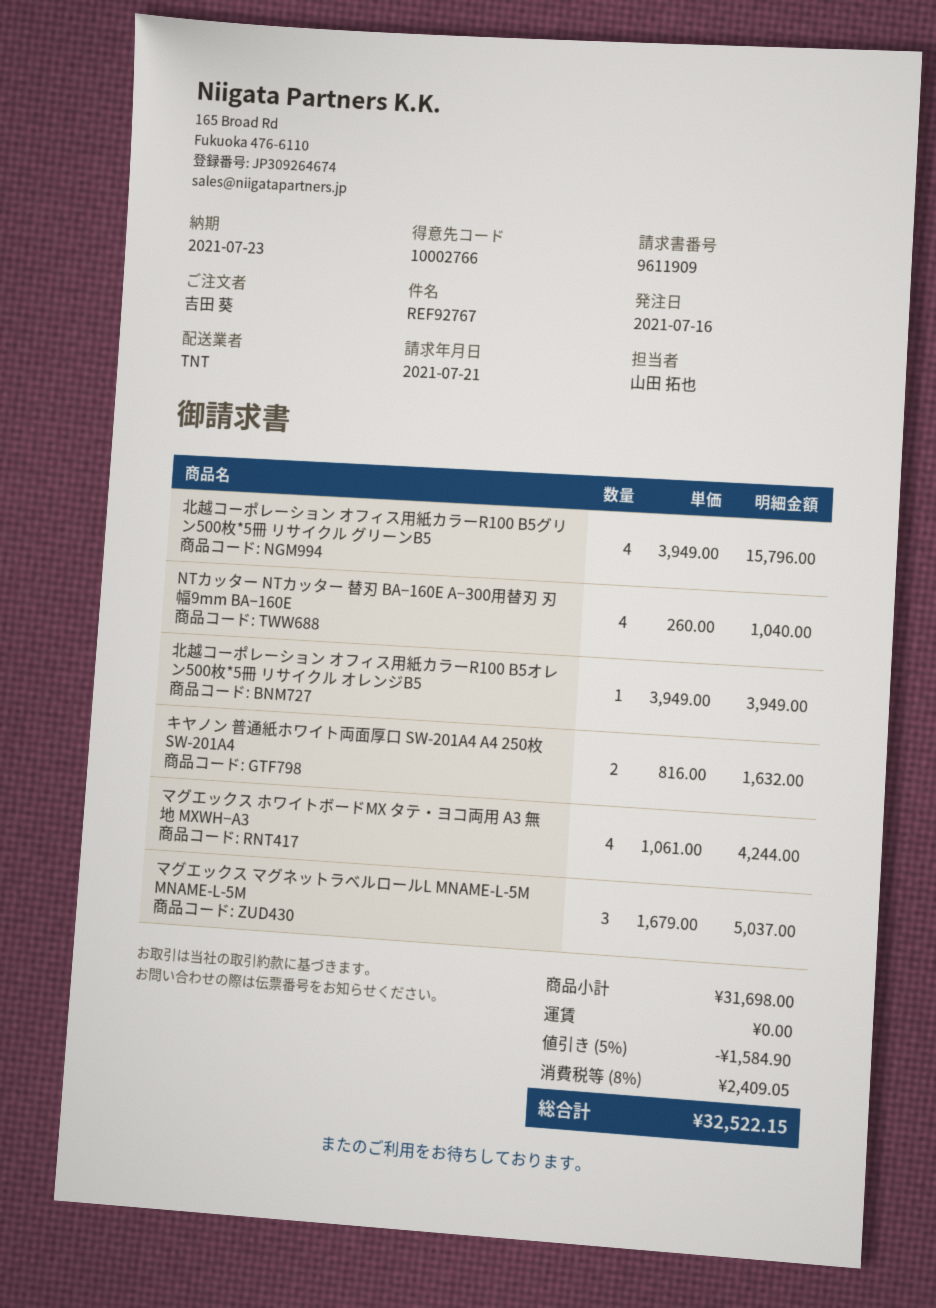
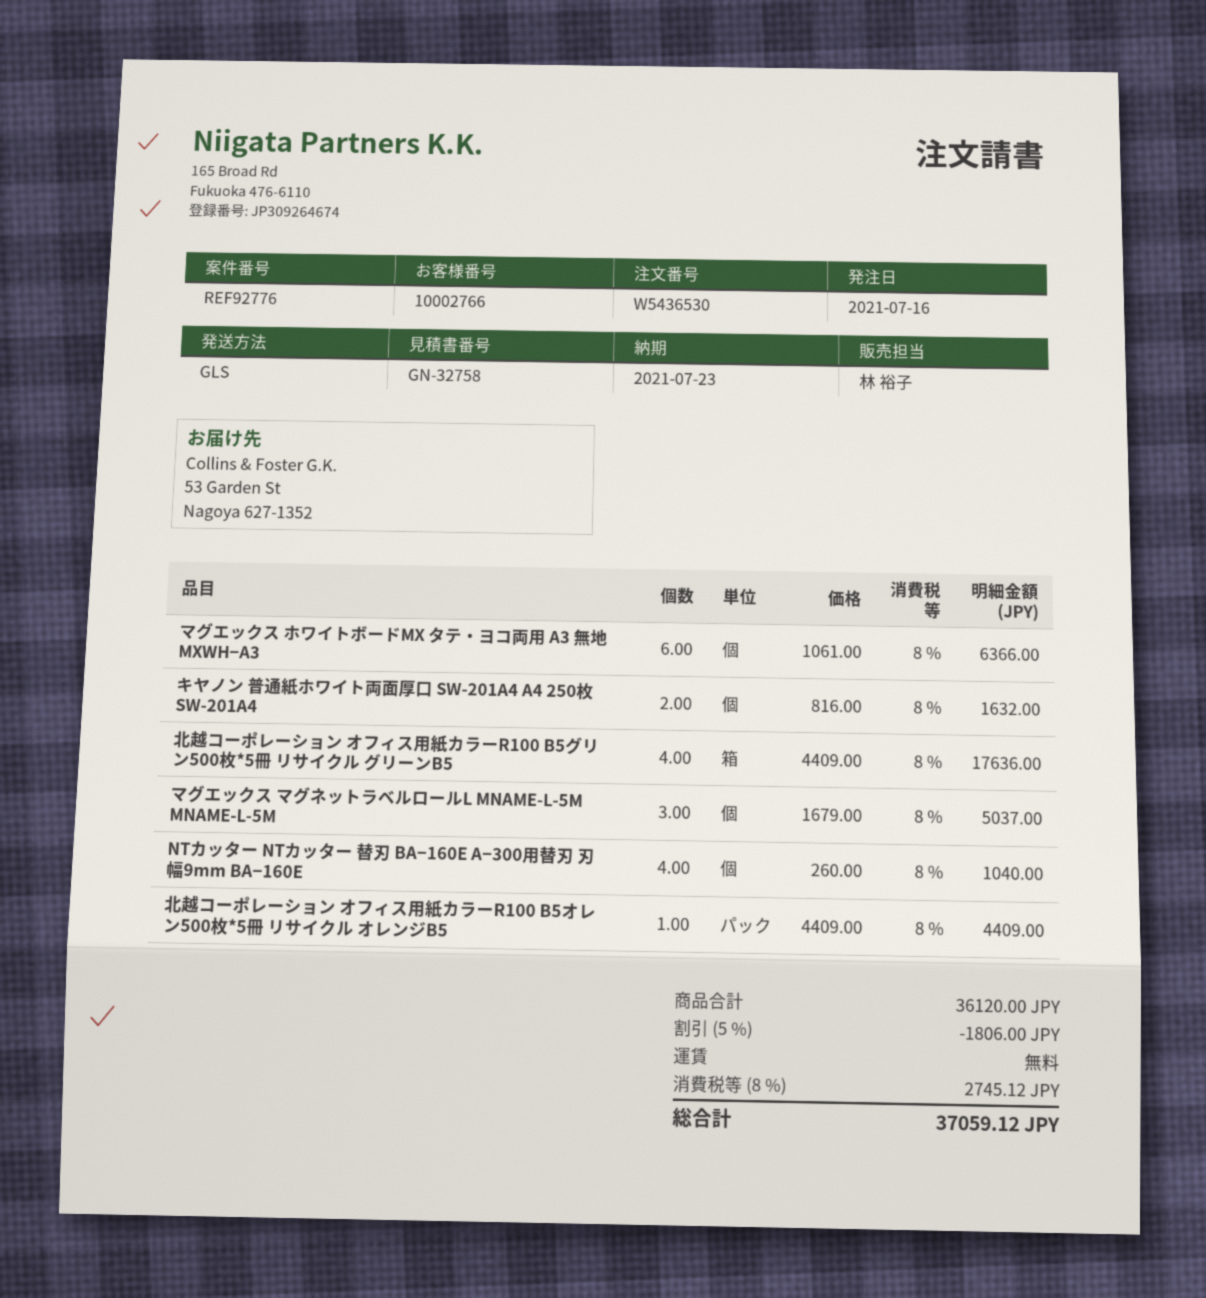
reference: REF92767 -> REF92776
sales rep: 山田 拓也 -> 林 裕子
shipping method: TNT -> GLS
北越コーポレーション オフィス用紙カラーR100 B5グリン500枚*5冊 リサイクル グリーンB5: 4 x 3949.00 = 15796.00 -> 4 x 4409.00 = 17636.00
北越コーポレーション オフィス用紙カラーR100 B5オレン500枚*5冊 リサイクル オレンジB5: 1 x 3949.00 = 3949.00 -> 1 x 4409.00 = 4409.00
マグエックス ホワイトボードMX タテ・ヨコ両用 A3 無地 MXWH−A3: 4 x 1061.00 = 4244.00 -> 6 x 1061.00 = 6366.00
subtotal: 31698.00 -> 36120.00
discount: 5% = 1584.90 -> 5% = 1806.00
tax: 8% = 2409.05 -> 8% = 2745.12
total: 32522.15 -> 37059.12

